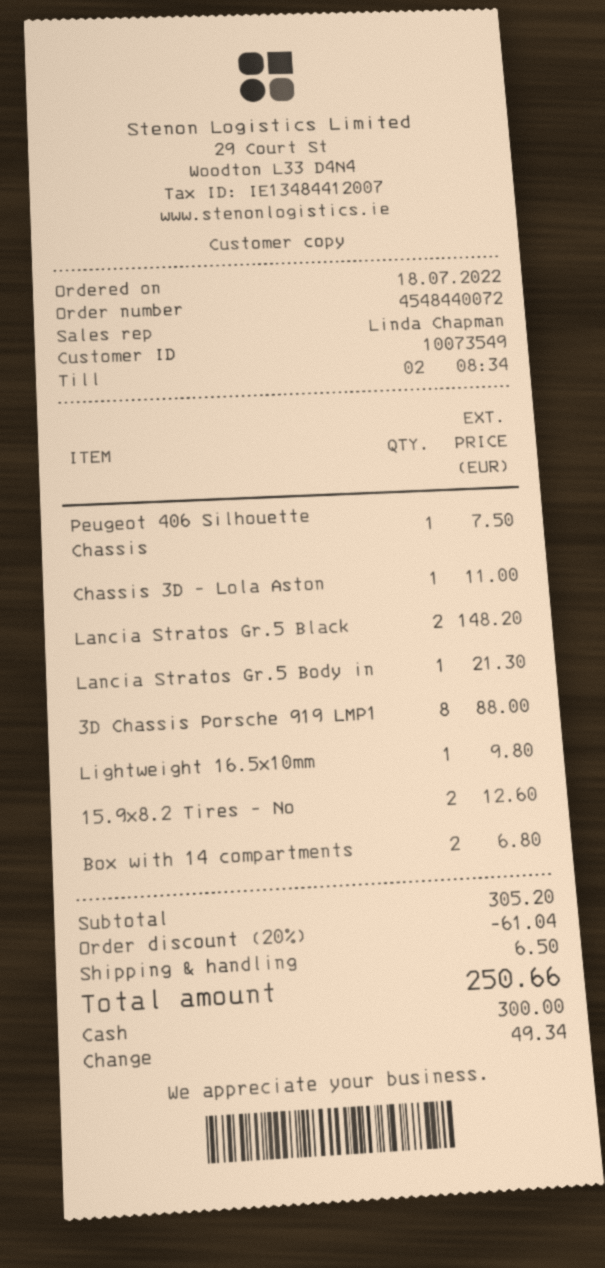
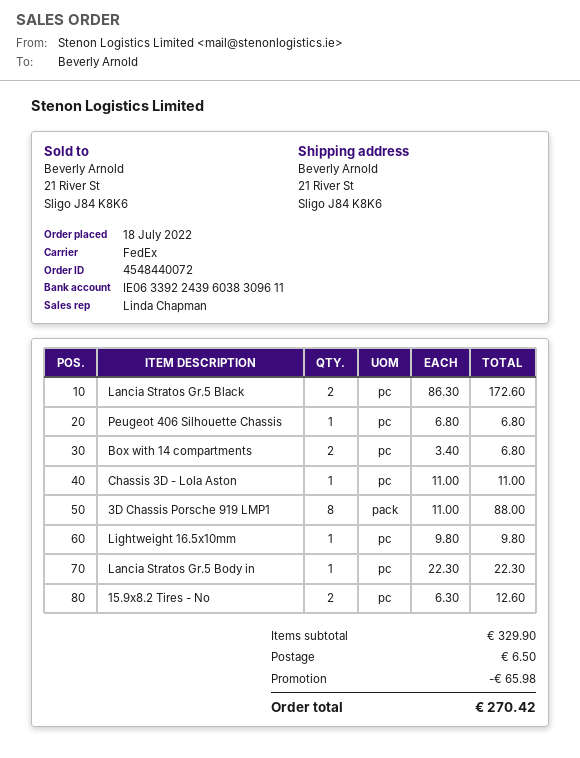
Peugeot 406 Silhouette Chassis: 1 for 7.50 -> 1 for 6.80
Lancia Stratos Gr.5 Black: 2 for 148.20 -> 2 for 172.60
Lancia Stratos Gr.5 Body in: 1 for 21.30 -> 1 for 22.30
subtotal: 305.20 -> 329.90
discount: 61.04 -> 65.98
total: 250.66 -> 270.42

